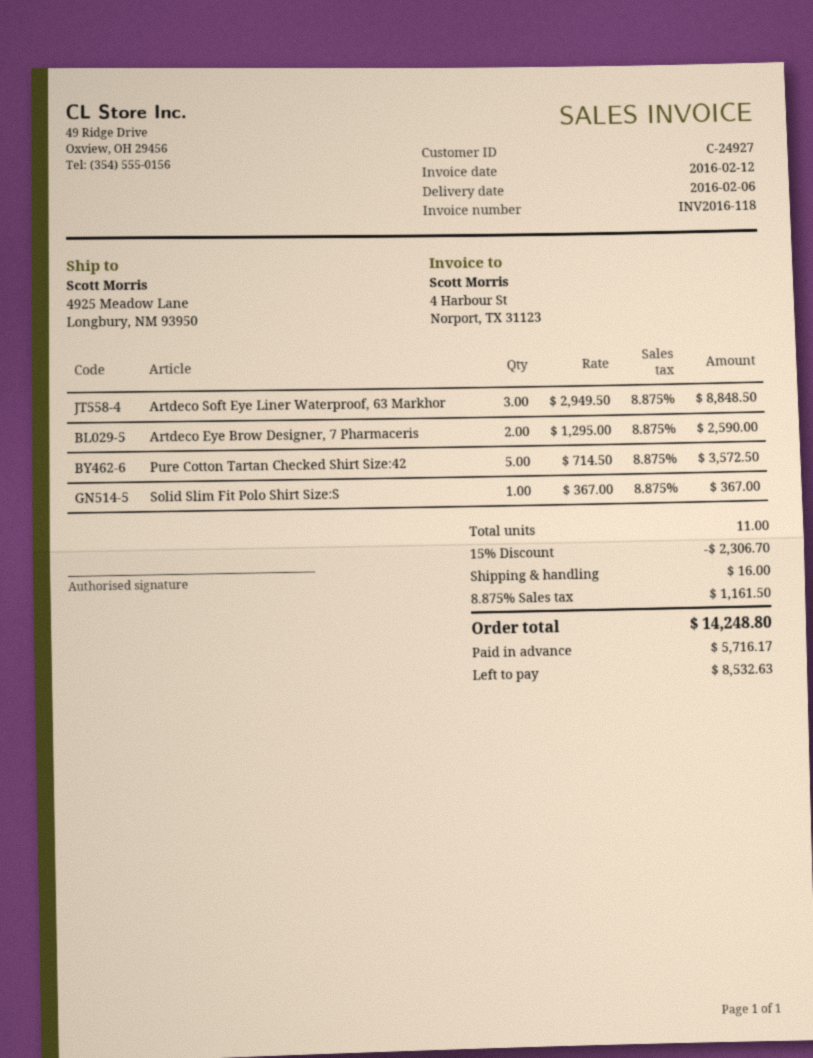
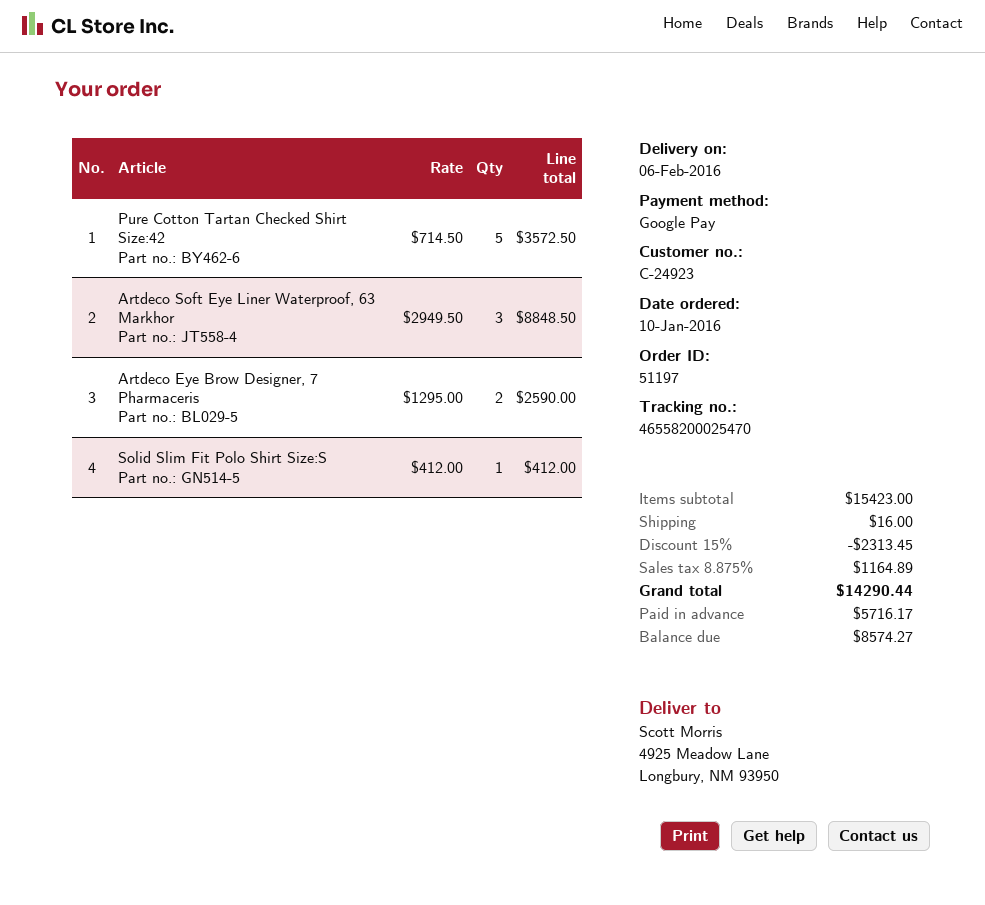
customer number: C-24927 -> C-24923
Solid Slim Fit Polo Shirt Size:S: 1 x 367.00 = 367.00 -> 1 x 412.00 = 412.00
discount: 15% = 2306.70 -> 15% = 2313.45
tax: 8.875% = 1161.50 -> 8.875% = 1164.89
total: 14248.80 -> 14290.44
balance: 8532.63 -> 8574.27

